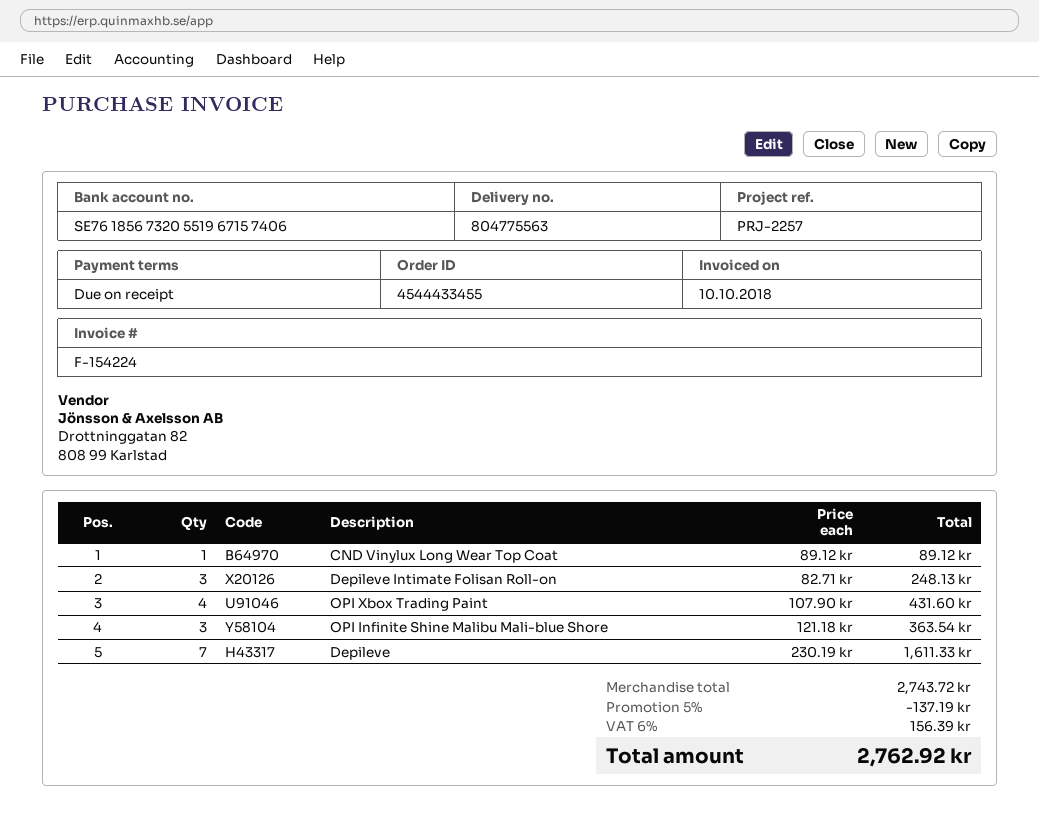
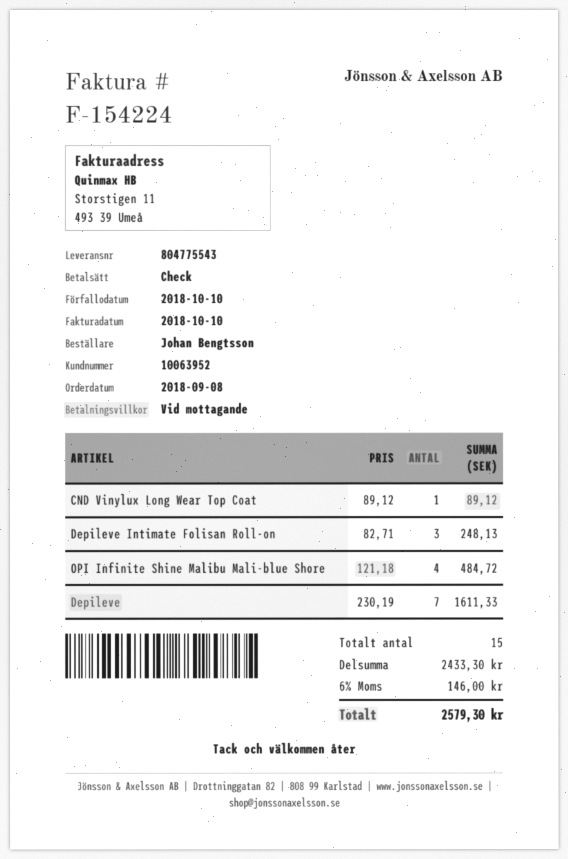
delivery note number: 804775563 -> 804775543
OPI Xbox Trading Paint: 4 x 107.90 = 431.60 -> none
OPI Infinite Shine Malibu Mali-blue Shore: 3 x 121.18 = 363.54 -> 4 x 121.18 = 484.72
subtotal: 2743.72 -> 2433.30
discount: 5% = 137.19 -> none
tax: 6% = 156.39 -> 6% = 146.00
total: 2762.92 -> 2579.30

